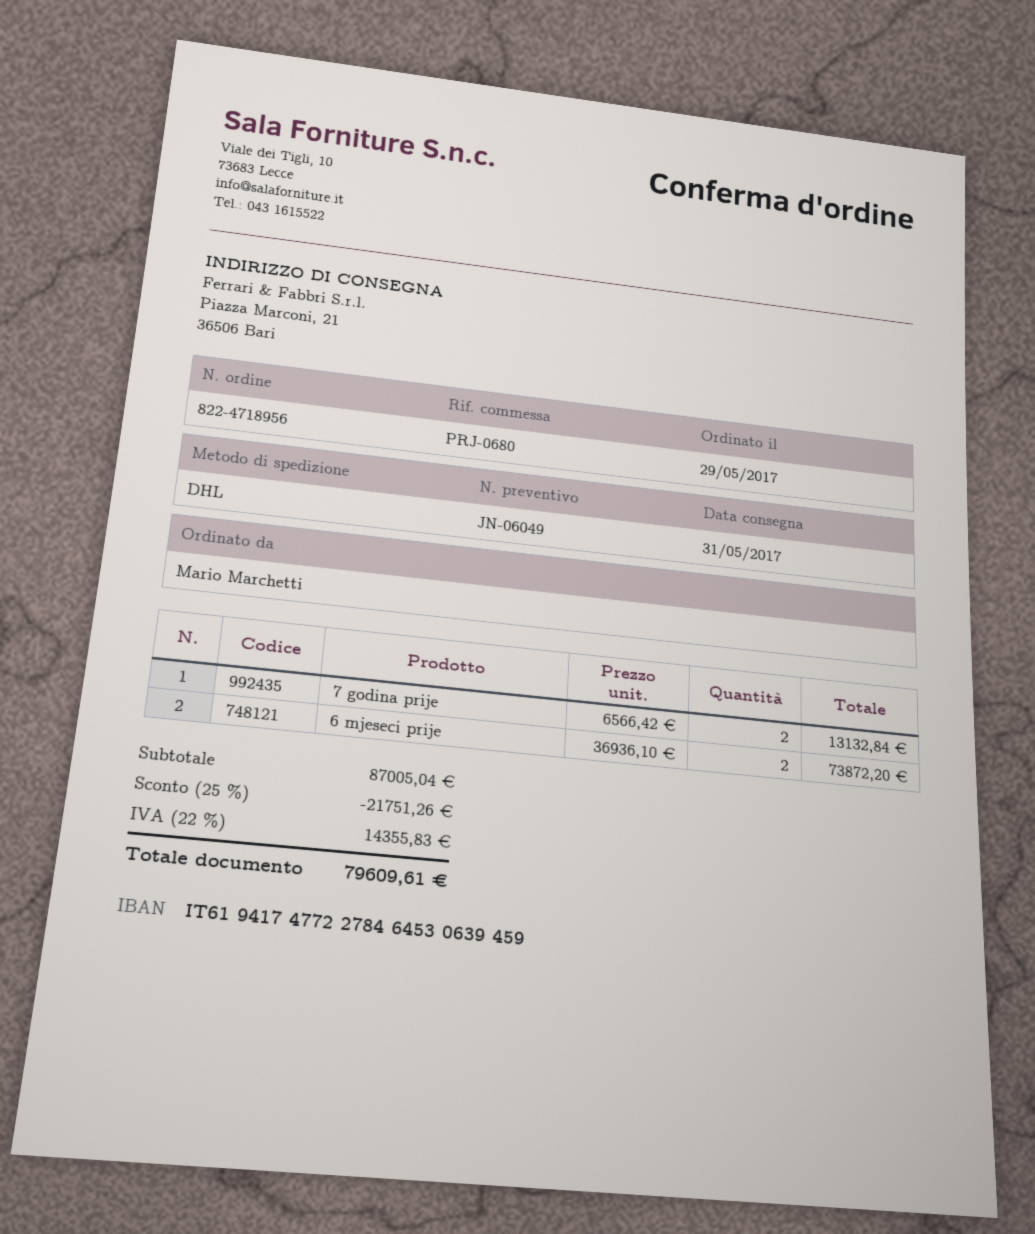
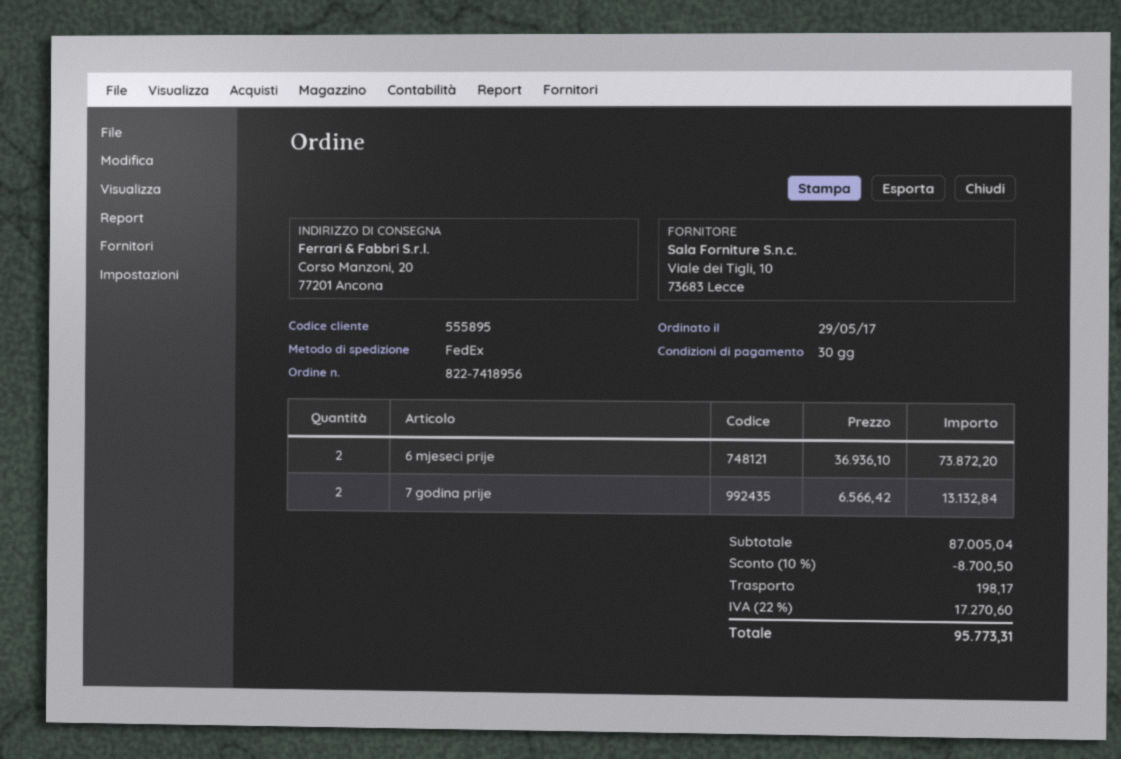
order number: 822-4718956 -> 822-7418956
shipping method: DHL -> FedEx
ship to: Piazza Marconi, 21, 36506 Bari -> Corso Manzoni, 20, 77201 Ancona
discount: 25% = 21751.26 -> 10% = 8700.50
shipping: none -> 198.17
tax: 22% = 14355.83 -> 22% = 17270.60
total: 79609.61 -> 95773.31

